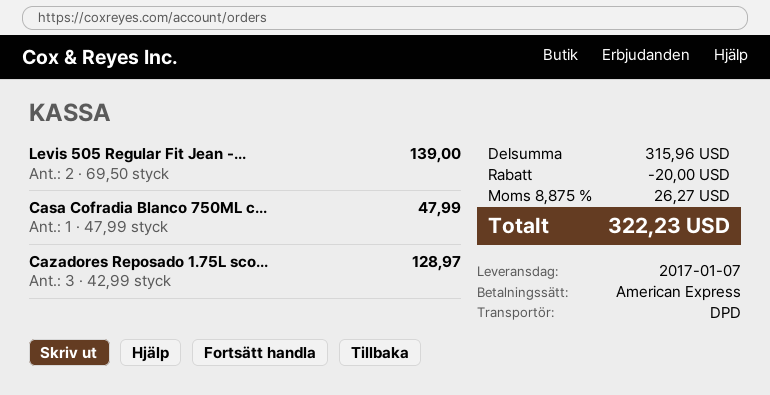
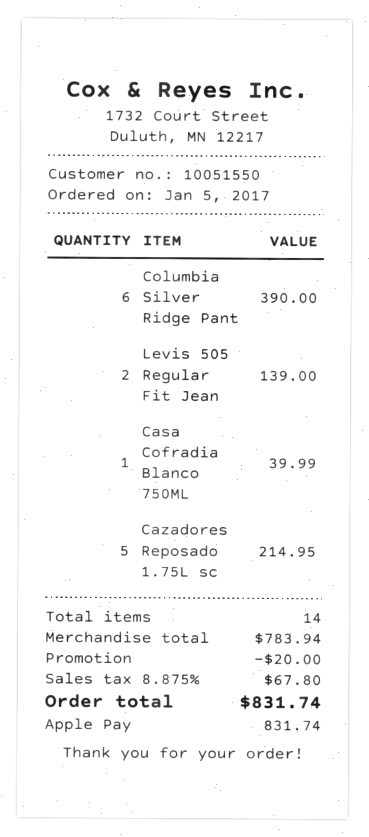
payment method: American Express -> Apple Pay
Casa Cofradia Blanco 750ML c...: 1 for 47.99 -> 1 for 39.99
Cazadores Reposado 1.75L sco...: 3 for 128.97 -> 5 for 214.95
Columbia Silver Ridge Pant: none -> 6 for 390.00
subtotal: 315.96 -> 783.94
tax: 8.875% = 26.27 -> 8.875% = 67.80
total: 322.23 -> 831.74

